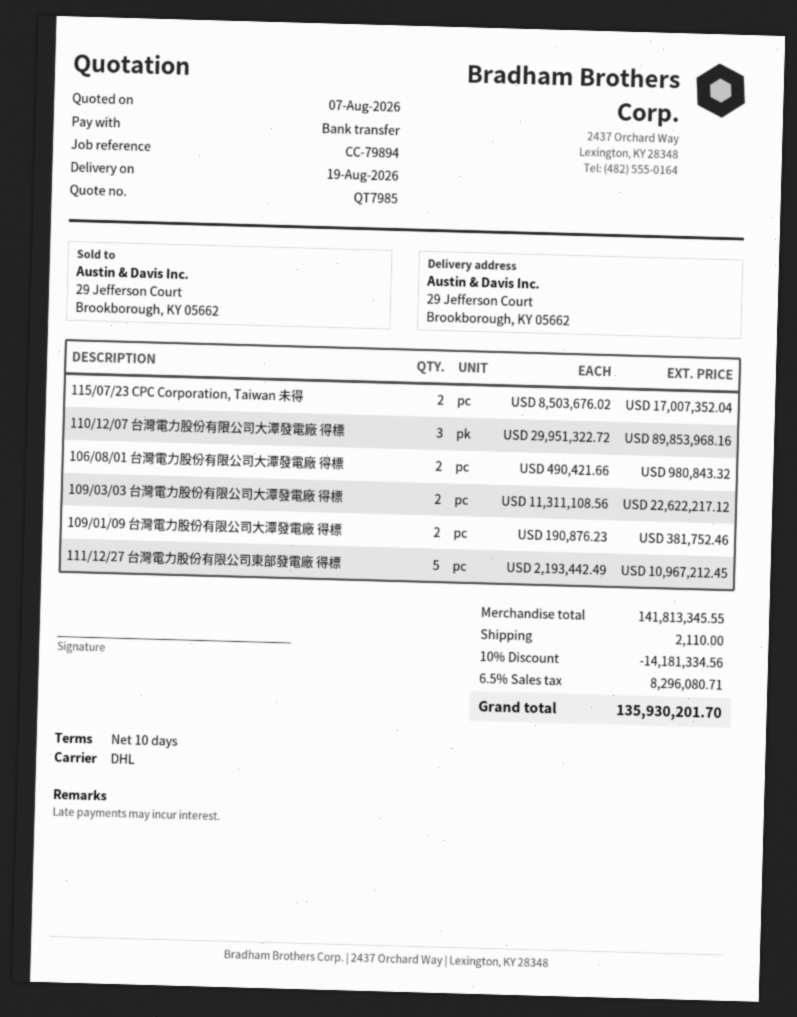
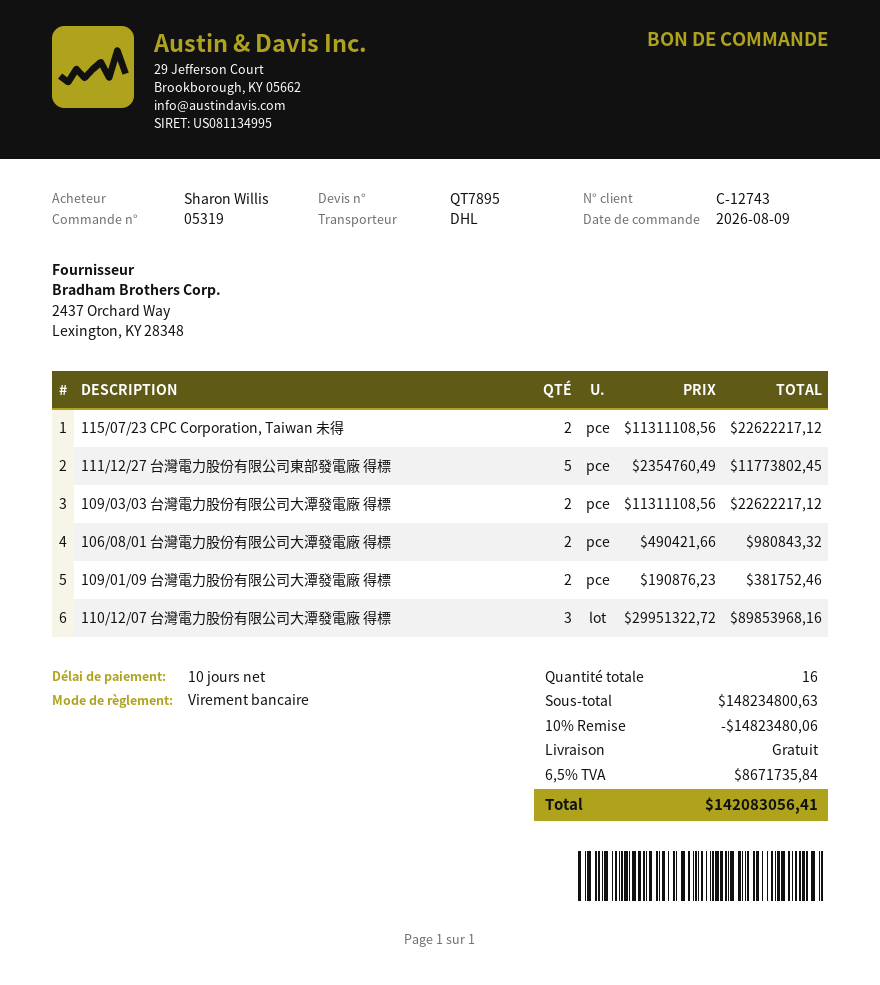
quote number: QT7985 -> QT7895
115/07/23 CPC Corporation, Taiwan 未得: 2 x 8503676.02 = 17007352.04 -> 2 x 11311108.56 = 22622217.12
111/12/27 台灣電力股份有限公司東部發電廠 得標: 5 x 2193442.49 = 10967212.45 -> 5 x 2354760.49 = 11773802.45
subtotal: 141813345.55 -> 148234800.63
discount: 10% = 14181334.56 -> 10% = 14823480.06
shipping: 2110.00 -> 0.00
tax: 6.5% = 8296080.71 -> 6.5% = 8671735.84
total: 135930201.70 -> 142083056.41

